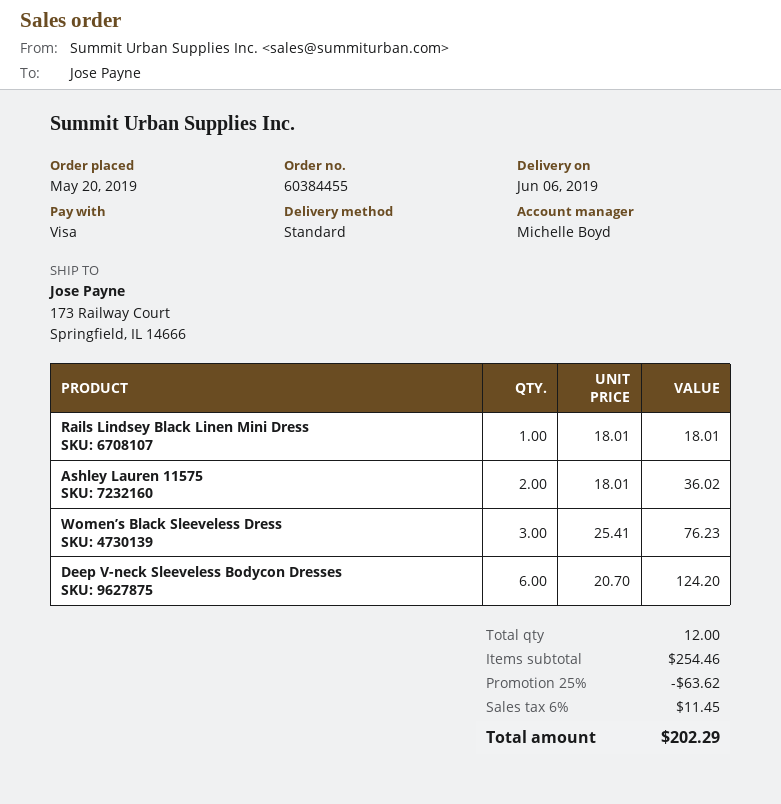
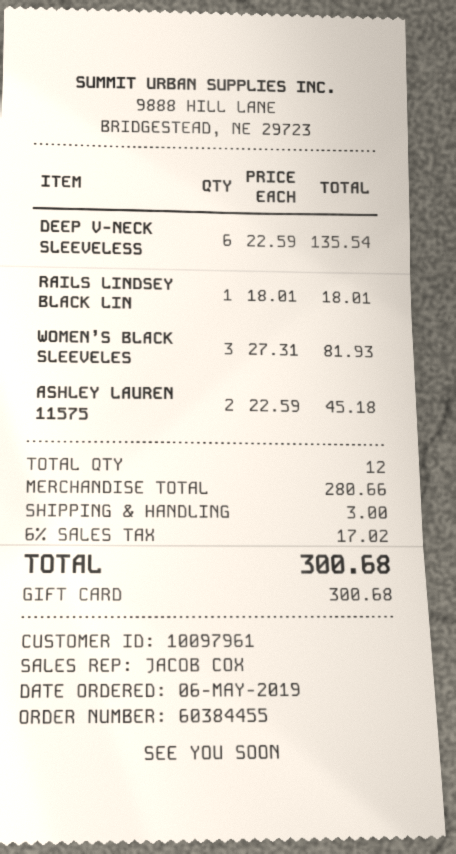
order date: 2019-05-20 -> 2019-05-06
sales rep: Michelle Boyd -> JACOB COX
payment method: Visa -> gift card
Ashley Lauren 11575: 2 x 18.01 = 36.02 -> 2 x 22.59 = 45.18
Women’s Black Sleeveless Dress: 3 x 25.41 = 76.23 -> 3 x 27.31 = 81.93
Deep V-neck Sleeveless Bodycon Dresses: 6 x 20.70 = 124.20 -> 6 x 22.59 = 135.54
subtotal: 254.46 -> 280.66
discount: 25% = 63.62 -> none
shipping: none -> 3.00
tax: 6% = 11.45 -> 6% = 17.02
total: 202.29 -> 300.68

